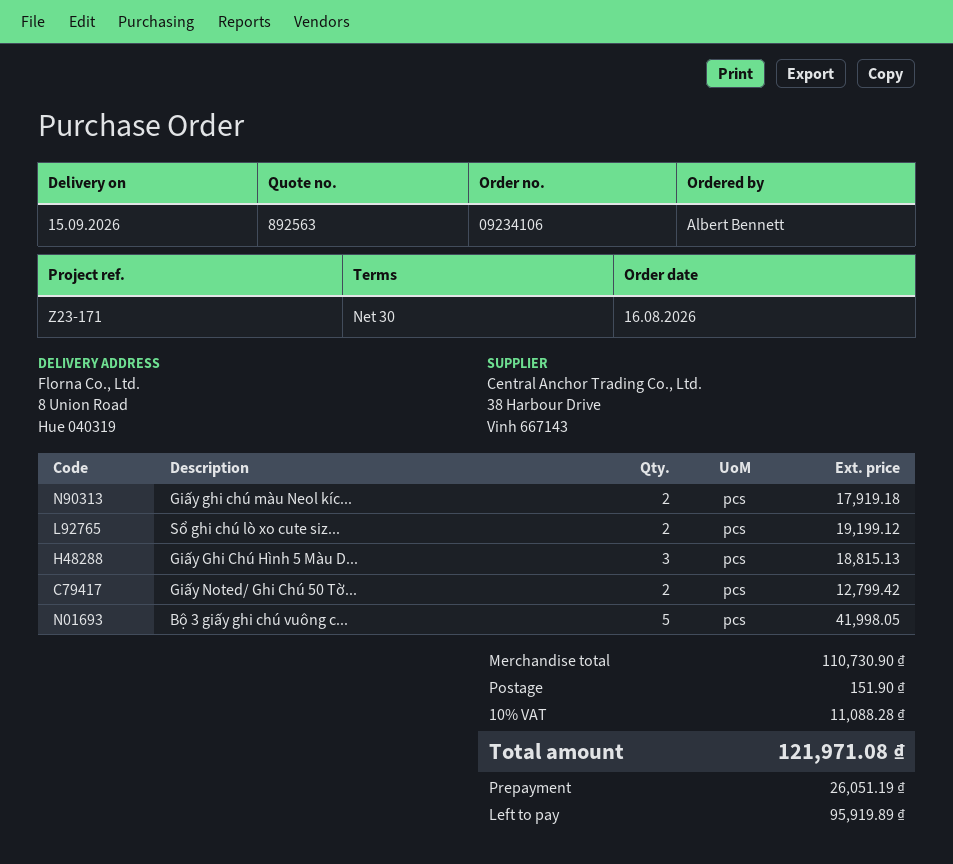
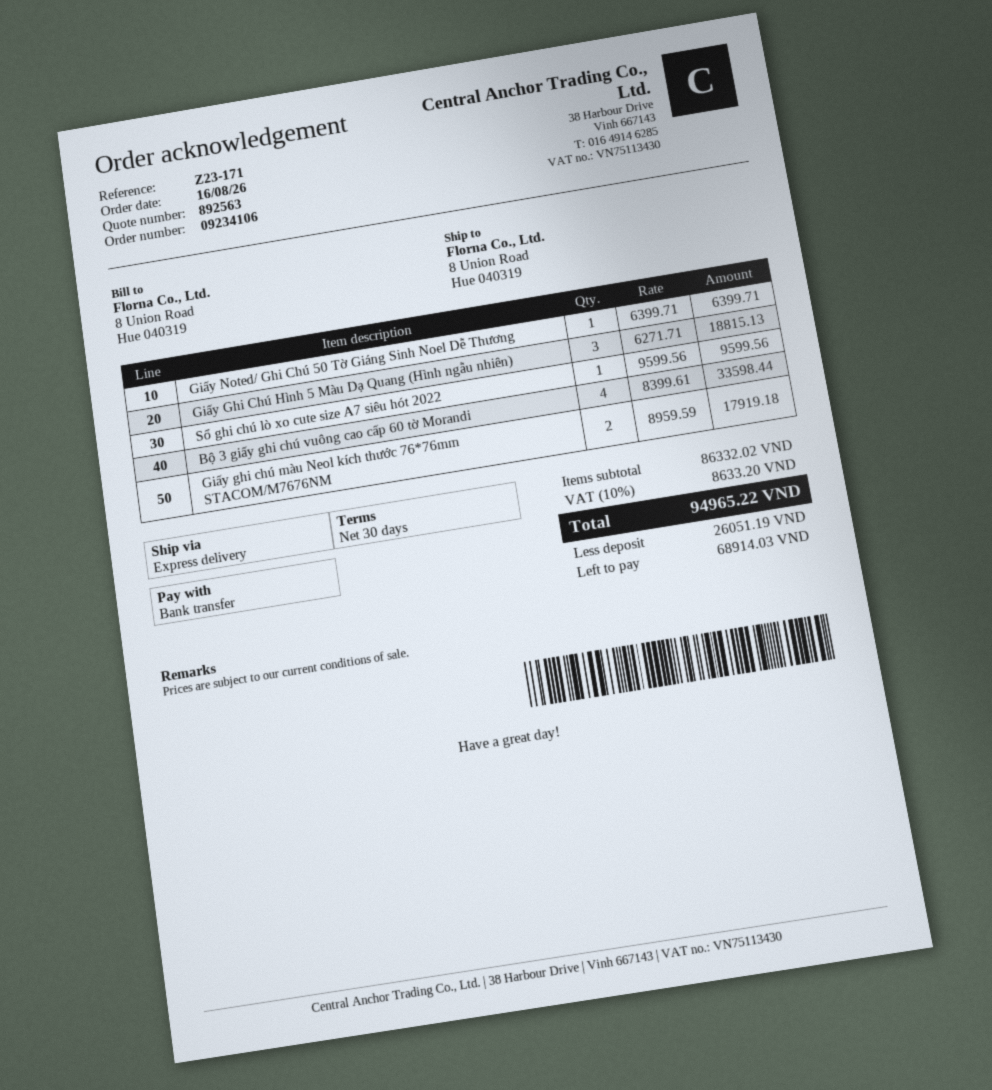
Sổ ghi chú lò xo cute siz...: 2 for 19199.12 -> 1 for 9599.56
Giấy Noted/ Ghi Chú 50 Tờ...: 2 for 12799.42 -> 1 for 6399.71
Bộ 3 giấy ghi chú vuông c...: 5 for 41998.05 -> 4 for 33598.44
subtotal: 110730.90 -> 86332.02
shipping: 151.90 -> none
tax: 10% = 11088.28 -> 10% = 8633.20
total: 121971.08 -> 94965.22
balance: 95919.89 -> 68914.03

